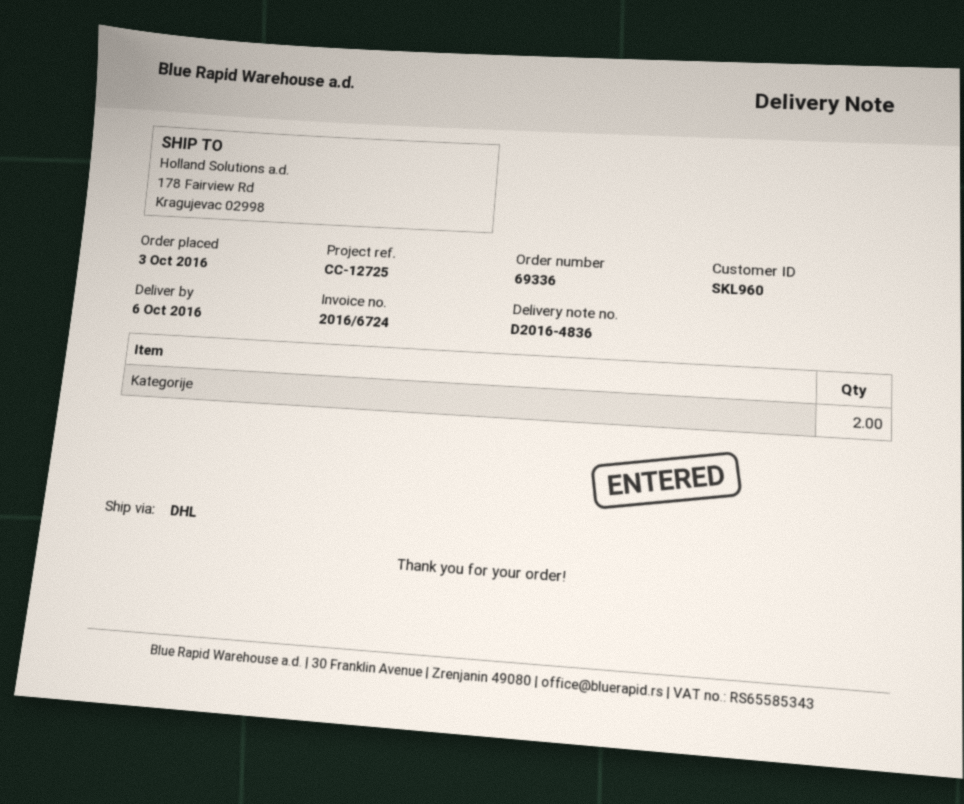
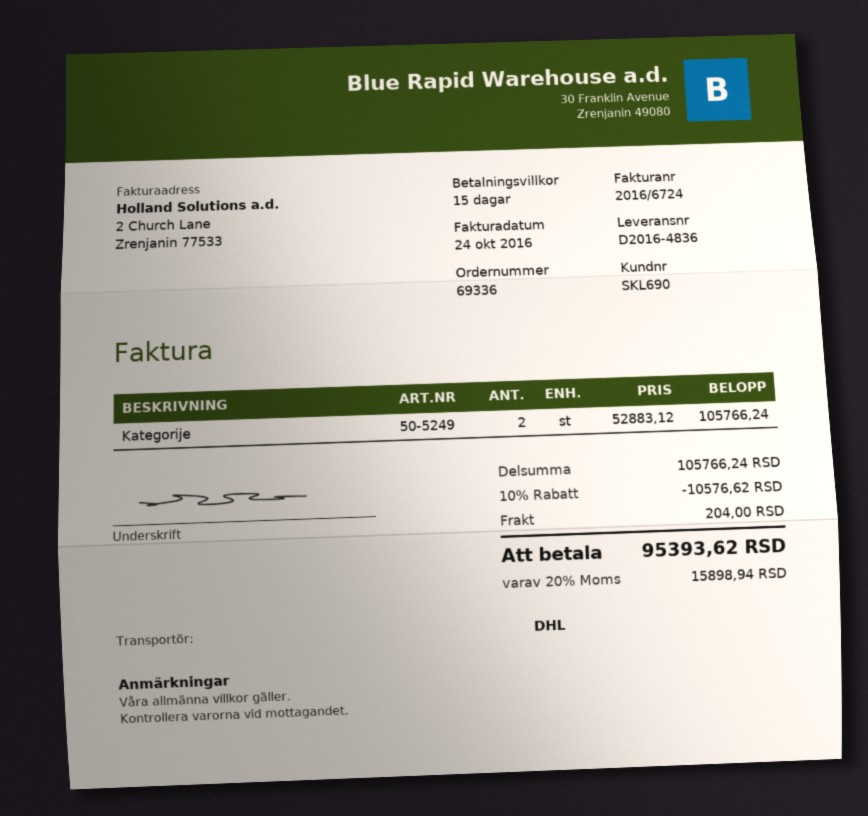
customer number: SKL960 -> SKL690

